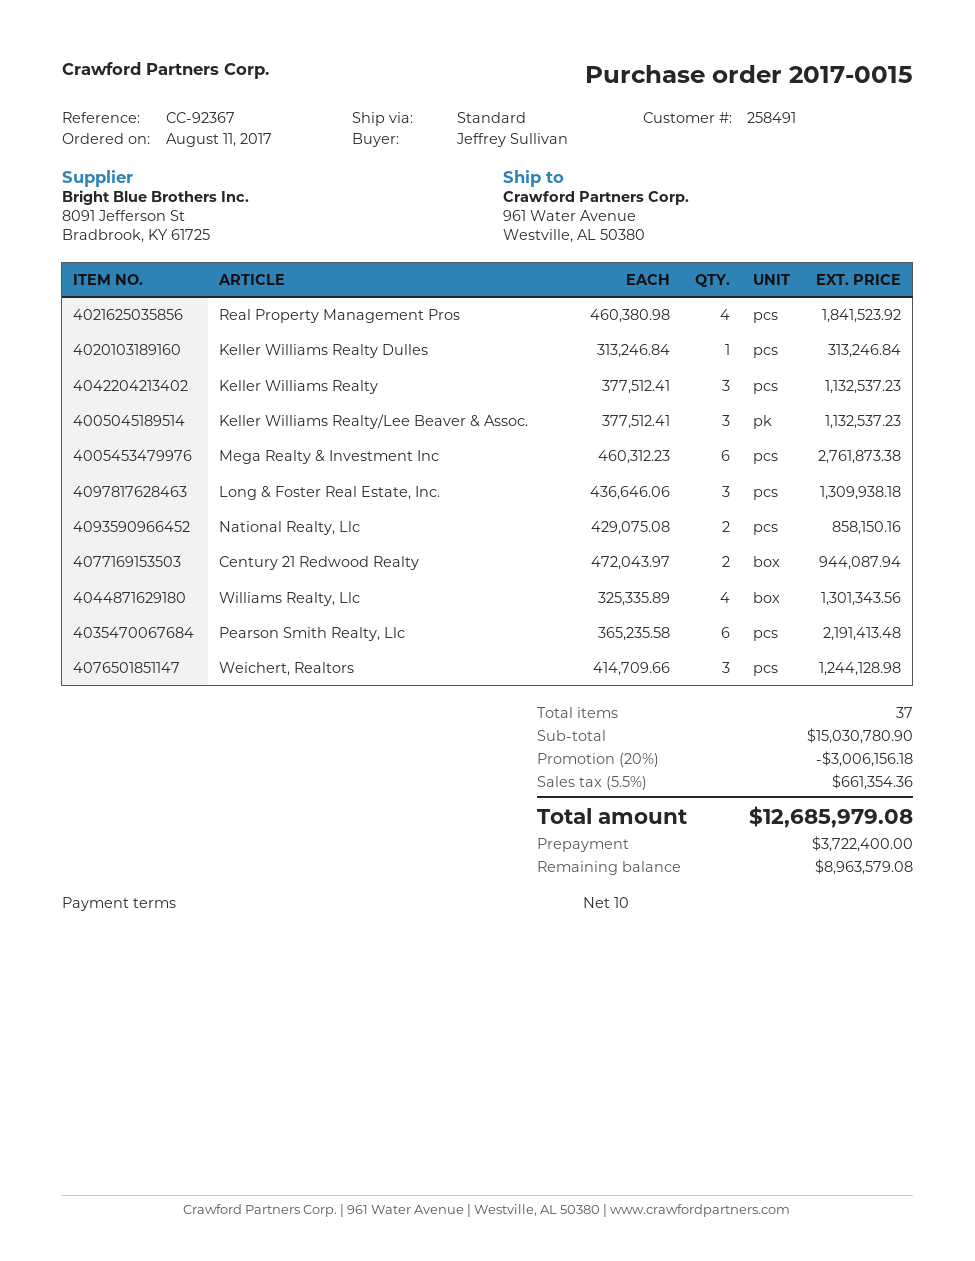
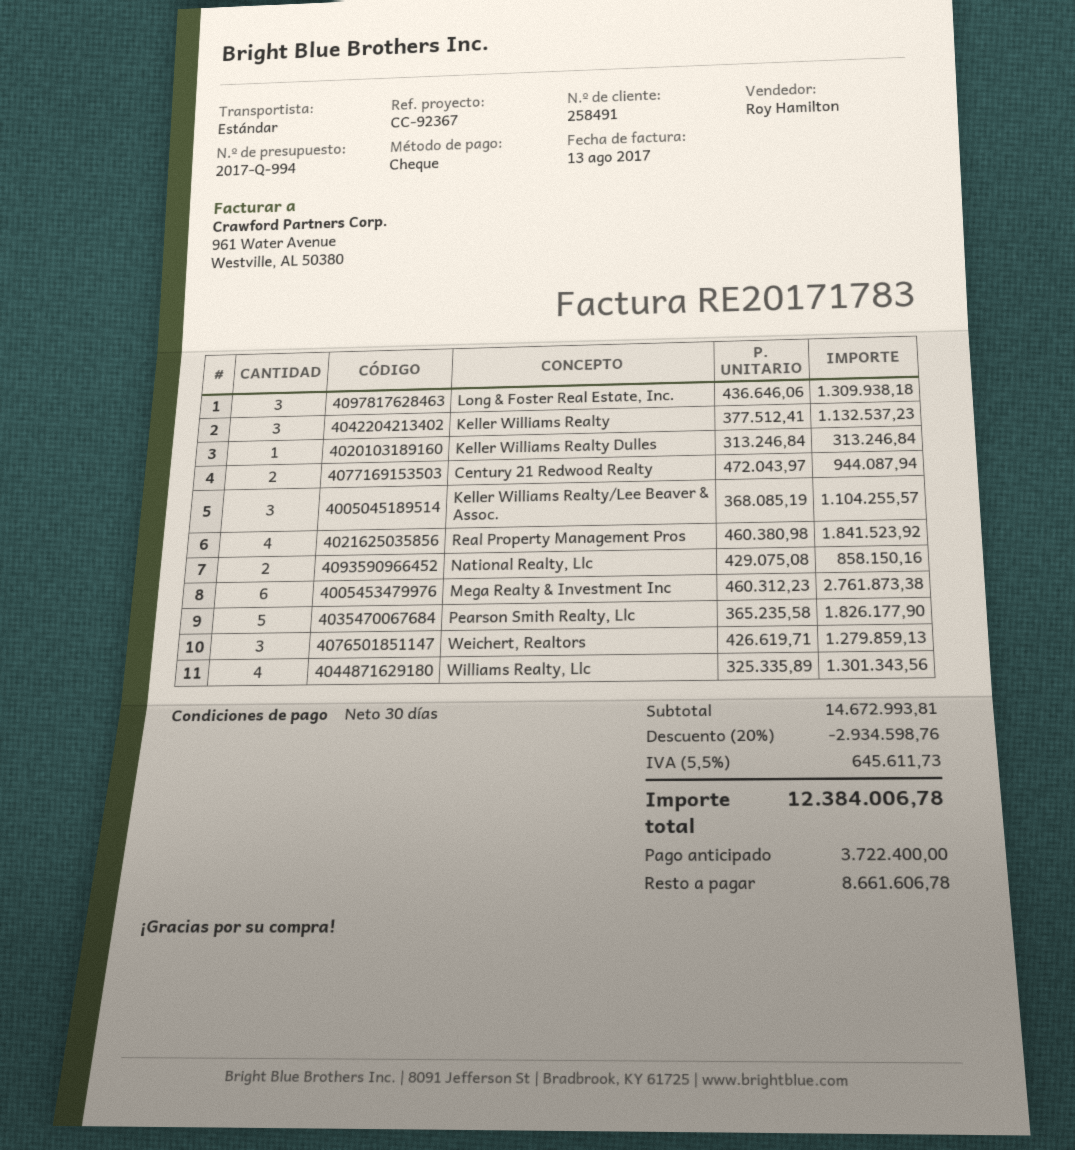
payment terms: 10 days -> 30 days
Keller Williams Realty/Lee Beaver & Assoc.: 3 x 377512.41 = 1132537.23 -> 3 x 368085.19 = 1104255.57
Pearson Smith Realty, Llc: 6 x 365235.58 = 2191413.48 -> 5 x 365235.58 = 1826177.90
Weichert, Realtors: 3 x 414709.66 = 1244128.98 -> 3 x 426619.71 = 1279859.13
subtotal: 15030780.90 -> 14672993.81
discount: 20% = 3006156.18 -> 20% = 2934598.76
tax: 5.5% = 661354.36 -> 5.5% = 645611.73
total: 12685979.08 -> 12384006.78
balance: 8963579.08 -> 8661606.78

